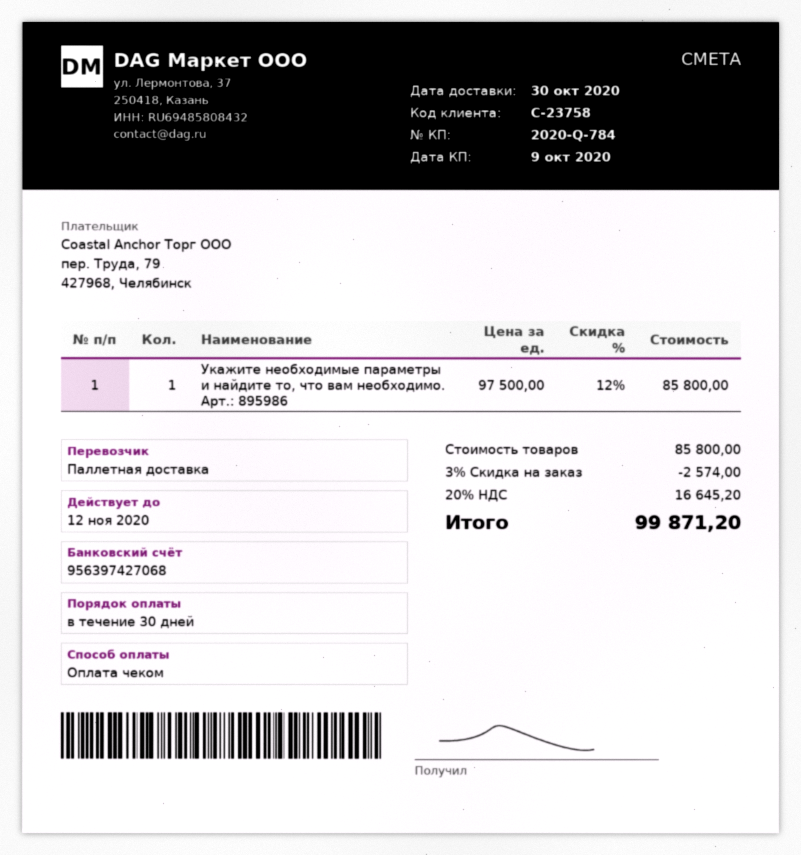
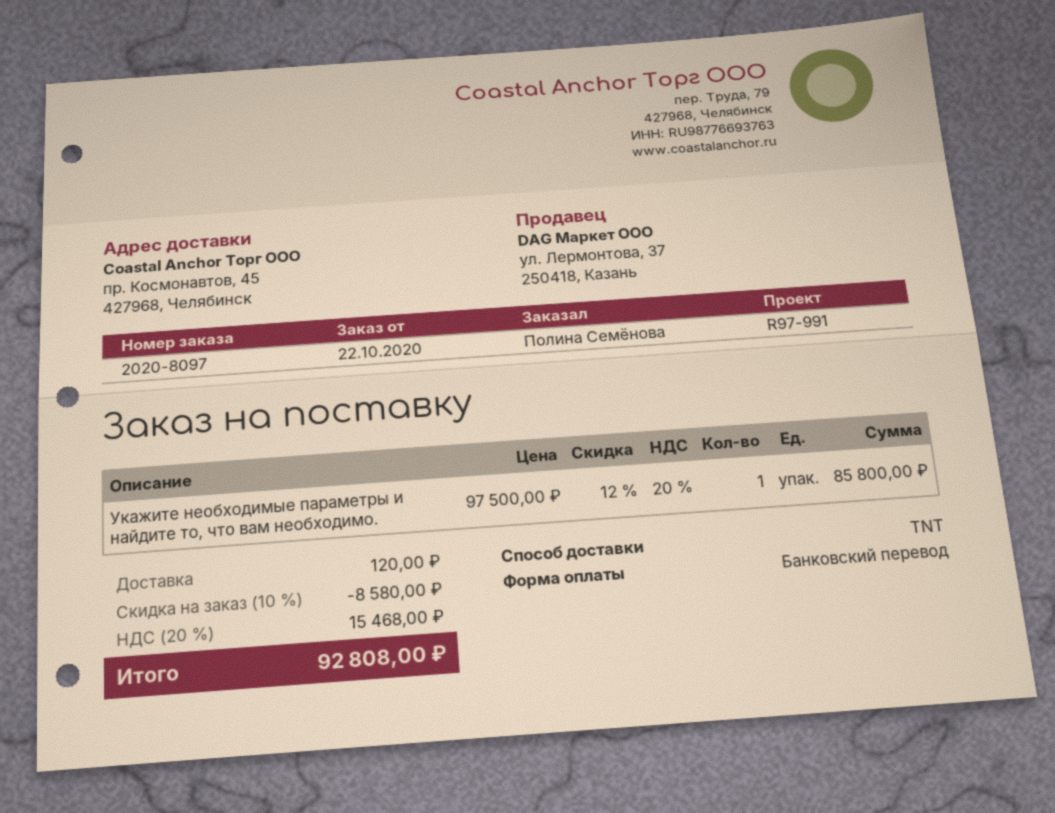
payment method: cheque -> bank transfer
shipping method: pallet freight -> TNT
discount: 3% = 2574.00 -> 10% = 8580.00
shipping: none -> 120.00
tax: 20% = 16645.20 -> 20% = 15468.00
total: 99871.20 -> 92808.00

